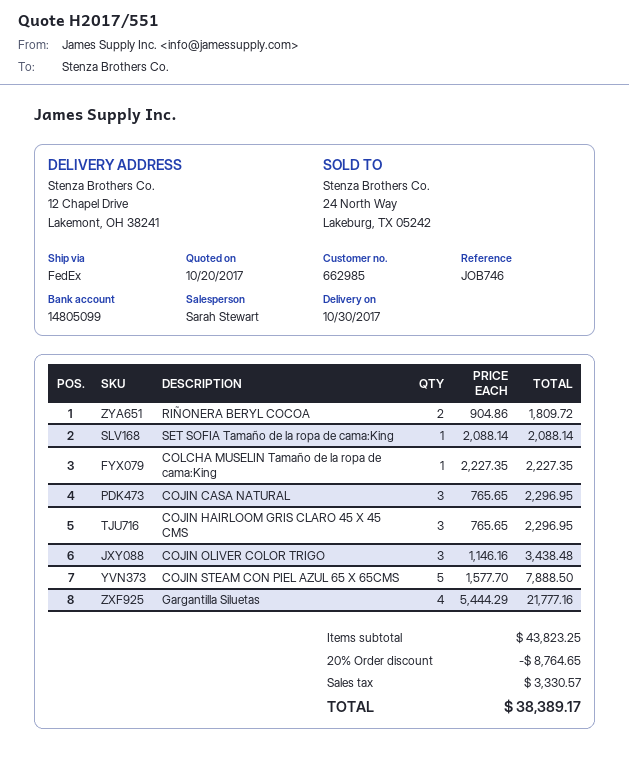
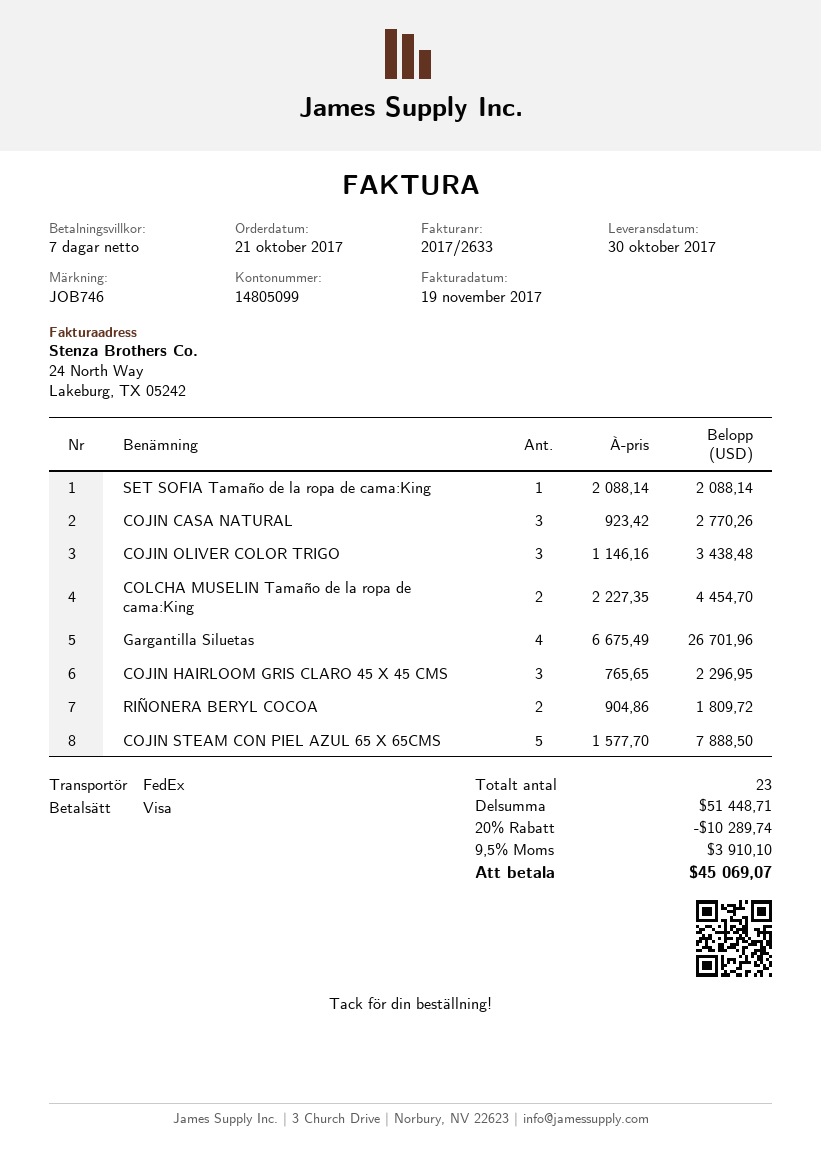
COLCHA MUSELIN Tamaño de la ropa de cama:King: 1 x 2227.35 = 2227.35 -> 2 x 2227.35 = 4454.70
COJIN CASA NATURAL: 3 x 765.65 = 2296.95 -> 3 x 923.42 = 2770.26
Gargantilla Siluetas: 4 x 5444.29 = 21777.16 -> 4 x 6675.49 = 26701.96
subtotal: 43823.25 -> 51448.71
discount: 20% = 8764.65 -> 20% = 10289.74
tax: 3330.57 -> 3910.10
total: 38389.17 -> 45069.07

